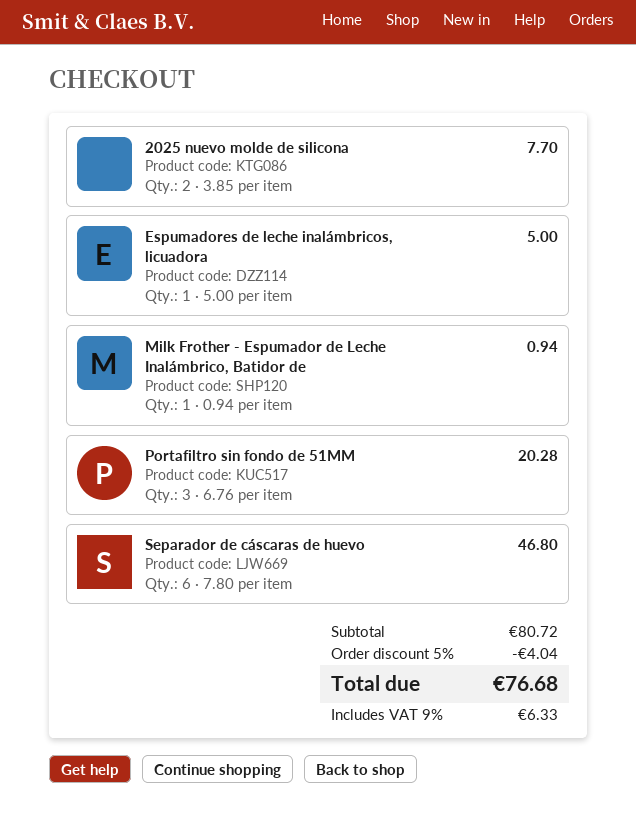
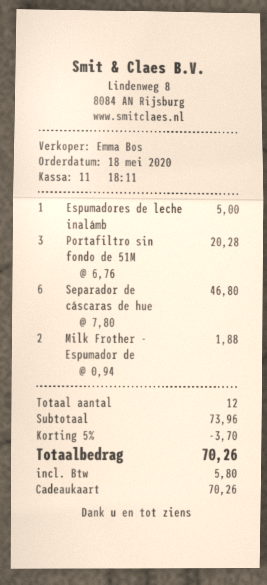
2025 nuevo molde de silicona: 2 x 3.85 = 7.70 -> none
Milk Frother - Espumador de Leche Inalámbrico, Batidor de: 1 x 0.94 = 0.94 -> 2 x 0.94 = 1.88
subtotal: 80.72 -> 73.96
discount: 5% = 4.04 -> 5% = 3.70
tax: 6.33 -> 5.80
total: 76.68 -> 70.26

